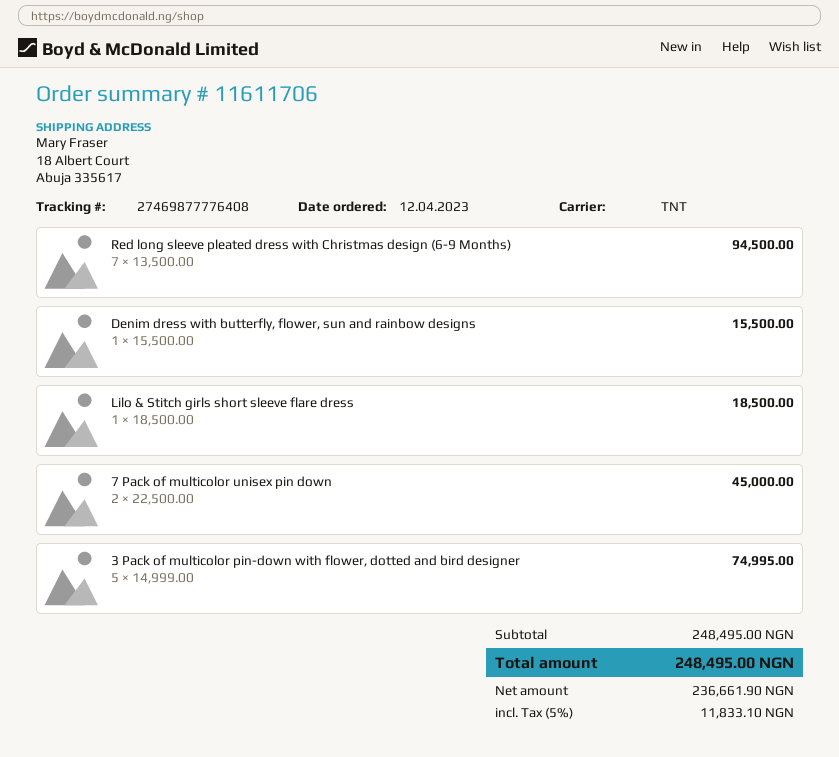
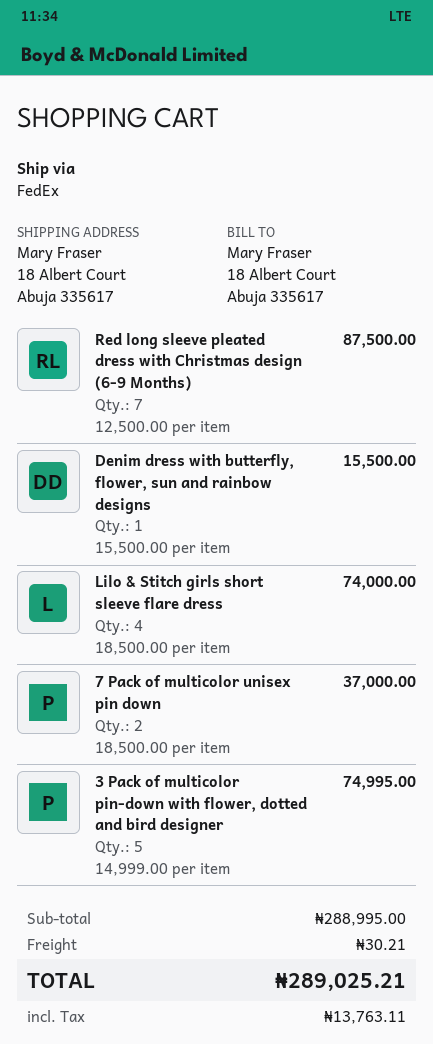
shipping method: TNT -> FedEx
Red long sleeve pleated dress with Christmas design (6-9 Months): 7 x 13500.00 = 94500.00 -> 7 x 12500.00 = 87500.00
Lilo & Stitch girls short sleeve flare dress: 1 x 18500.00 = 18500.00 -> 4 x 18500.00 = 74000.00
7 Pack of multicolor unisex pin down: 2 x 22500.00 = 45000.00 -> 2 x 18500.00 = 37000.00
subtotal: 248495.00 -> 288995.00
shipping: none -> 30.21
tax: 11833.10 -> 13763.11
total: 248495.00 -> 289025.21

